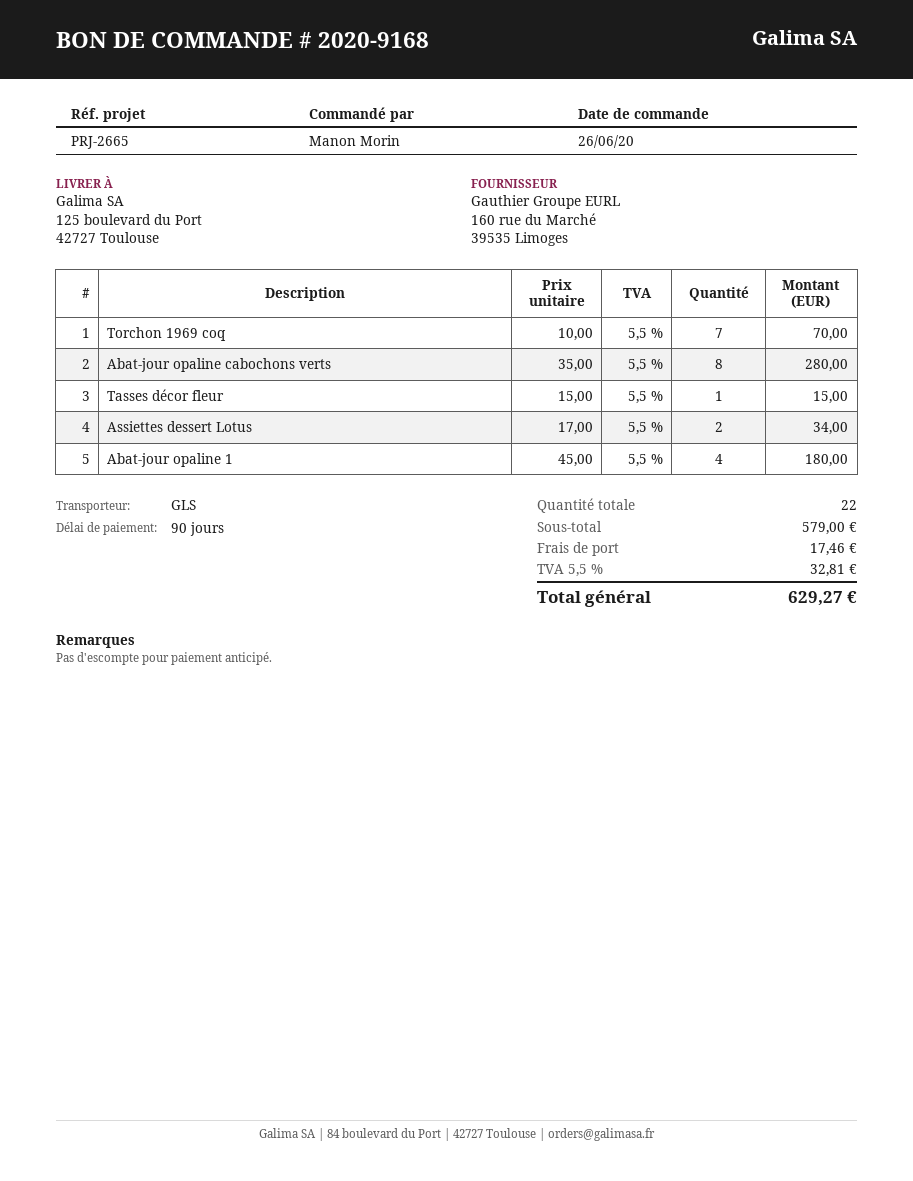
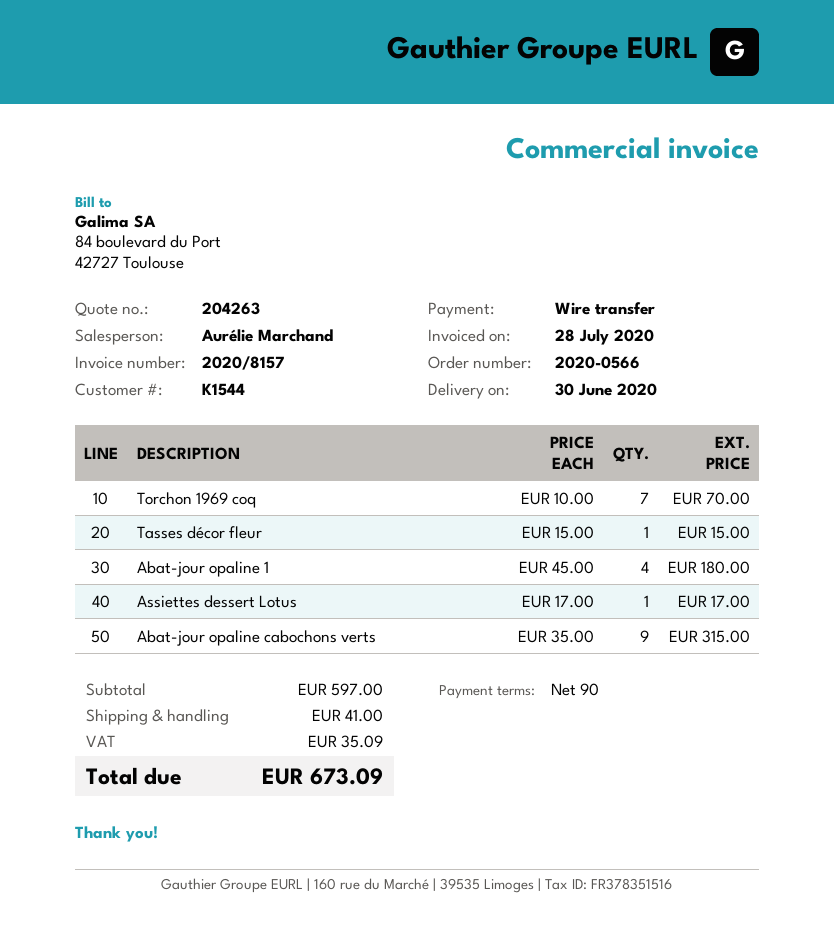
order number: 2020-9168 -> 2020-0566
Abat-jour opaline cabochons verts: 8 x 35.00 = 280.00 -> 9 x 35.00 = 315.00
Assiettes dessert Lotus: 2 x 17.00 = 34.00 -> 1 x 17.00 = 17.00
subtotal: 579.00 -> 597.00
shipping: 17.46 -> 41.00
tax: 32.81 -> 35.09
total: 629.27 -> 673.09

